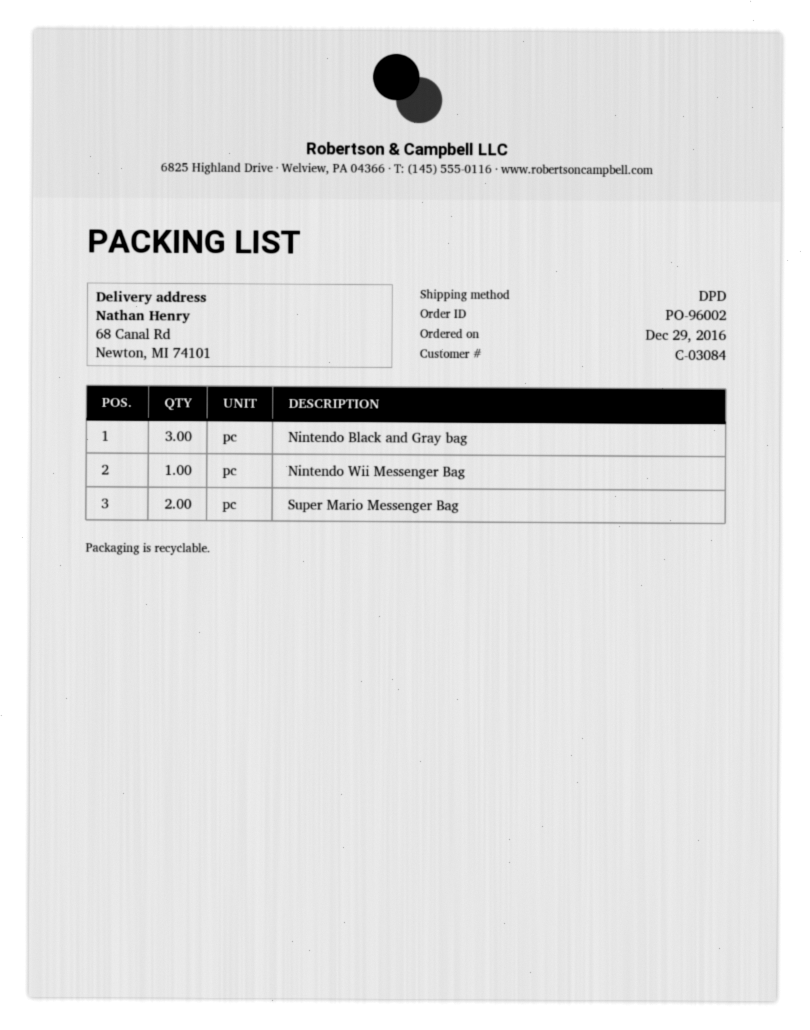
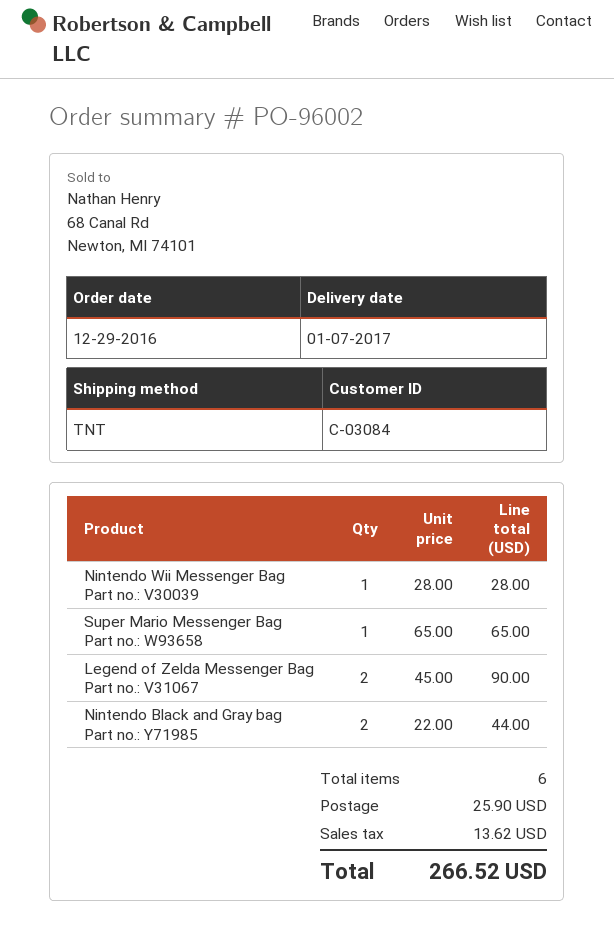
shipping method: DPD -> TNT
Nintendo Black and Gray bag: 3 -> 2
Super Mario Messenger Bag: 2 -> 1
Legend of Zelda Messenger Bag: none -> 2

